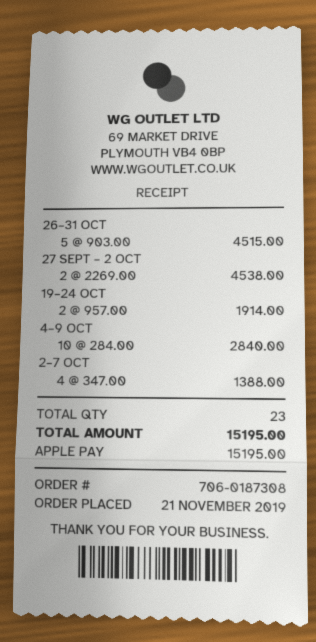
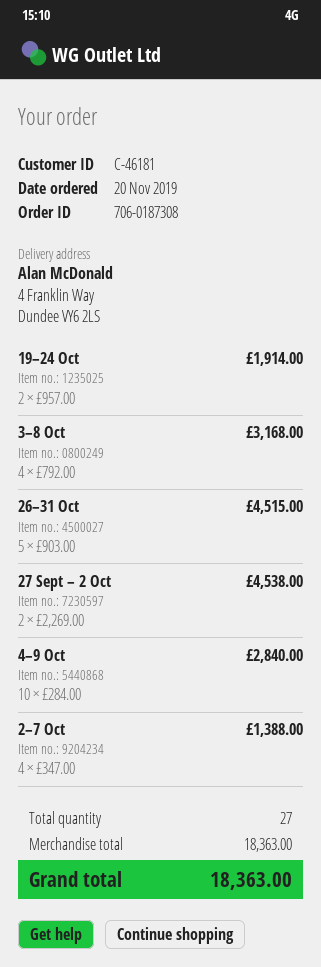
order date: 2019-11-21 -> 2019-11-20
3–8 Oct: none -> 4 x 792.00 = 3168.00
total quantity: 23 -> 27
total: 15195.00 -> 18363.00

